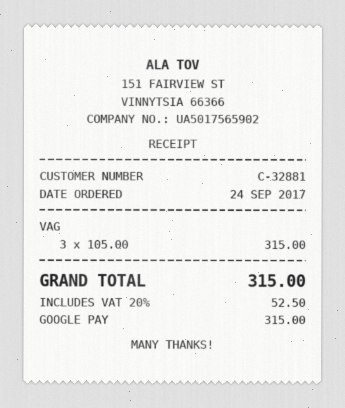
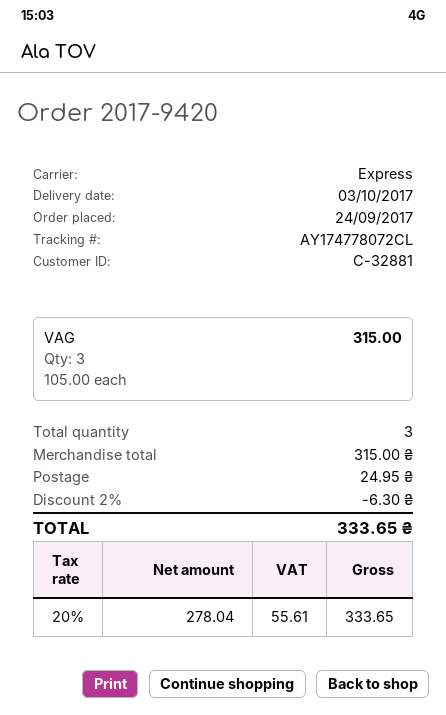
discount: none -> 2% = 6.30
shipping: none -> 24.95
tax: 20% = 52.50 -> 20% = 55.61
total: 315.00 -> 333.65

